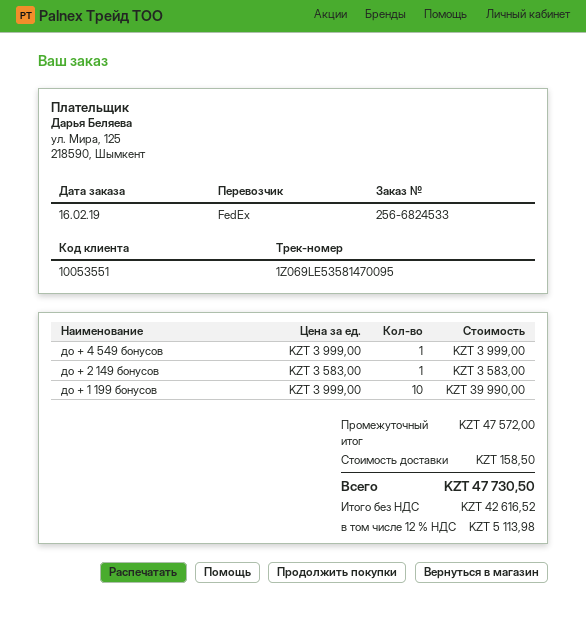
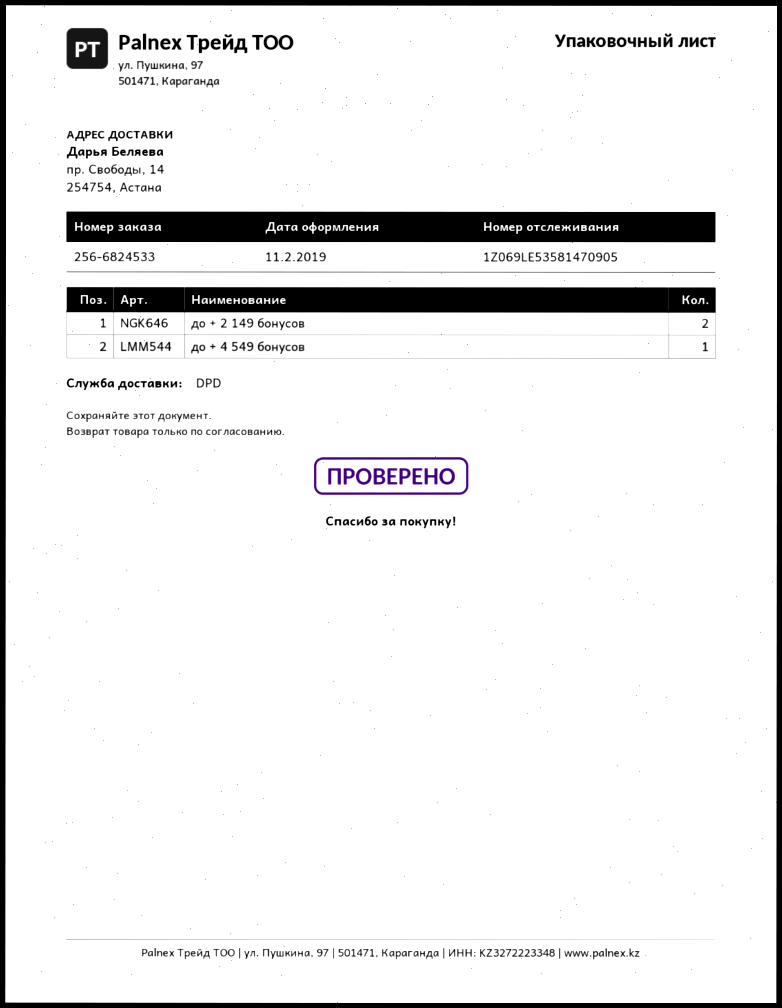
order date: 2019-02-16 -> 2019-02-11
shipping method: FedEx -> DPD
tracking number: 1Z069LE53581470095 -> 1Z069LE53581470905
до + 2 149 бонусов: 1 -> 2
до + 1 199 бонусов: 10 -> none

